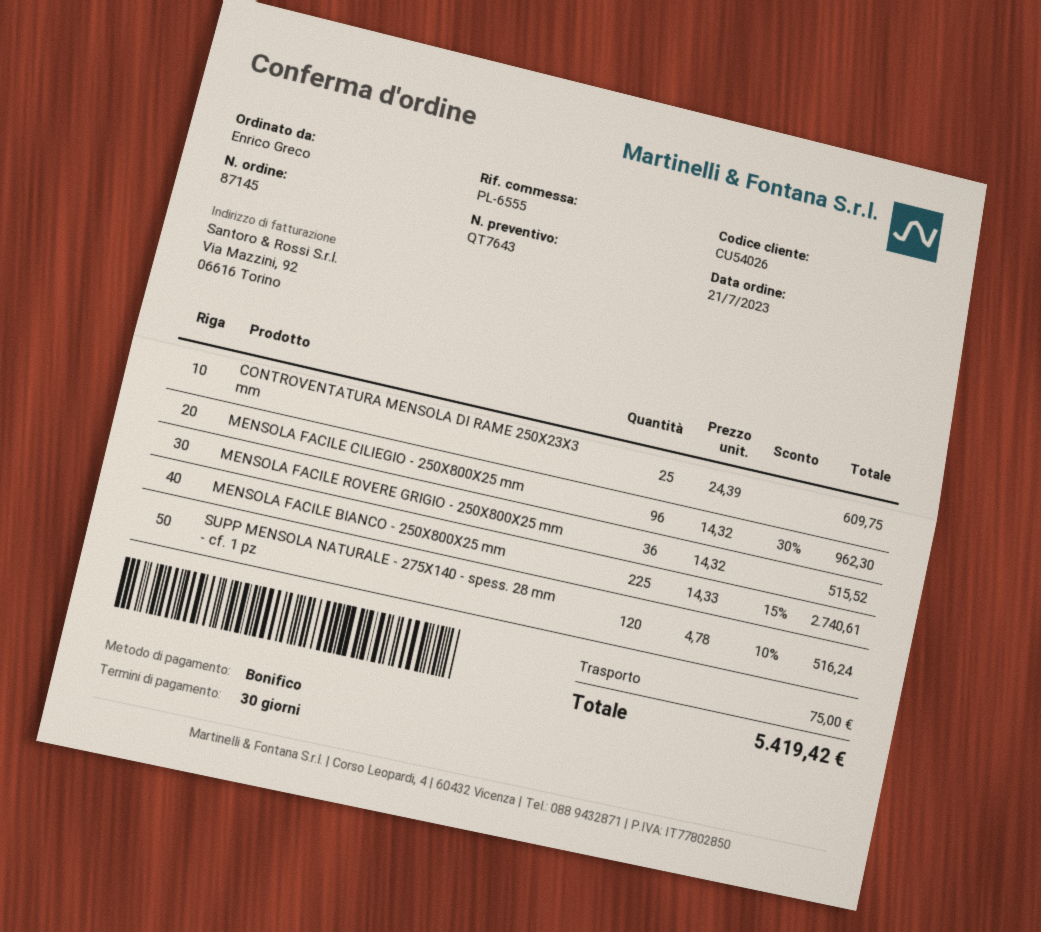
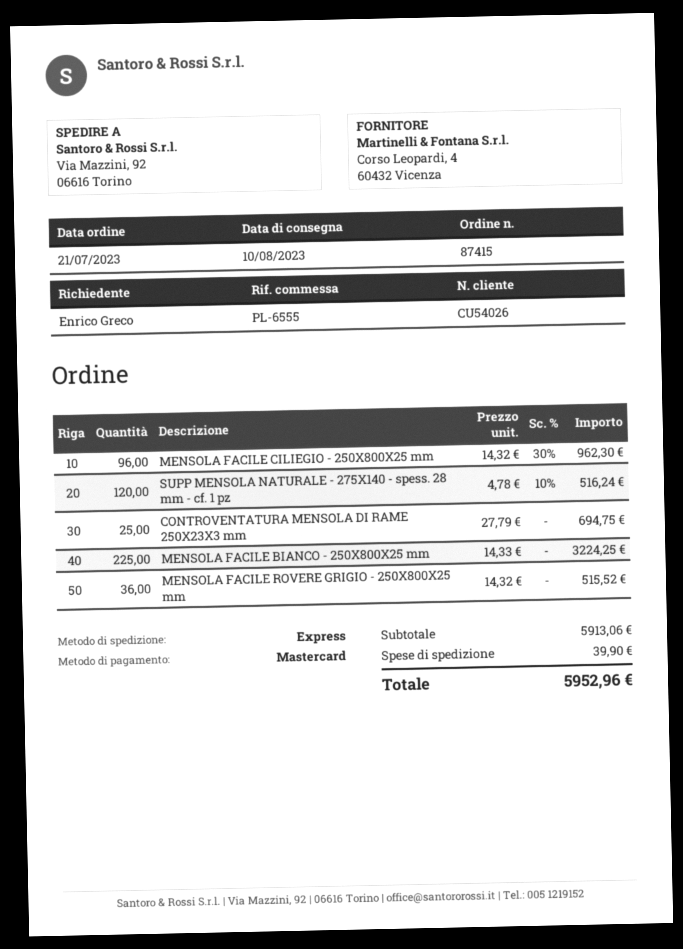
order number: 87145 -> 87415
payment method: bank transfer -> Mastercard
CONTROVENTATURA MENSOLA DI RAME 250X23X3 mm: 25 x 24.39 = 609.75 -> 25 x 27.79 = 694.75
MENSOLA FACILE BIANCO - 250X800X25 mm: 225 x 14.33 - 15% = 2740.61 -> 225 x 14.33 = 3224.25
shipping: 75.00 -> 39.90
total: 5419.42 -> 5952.96

